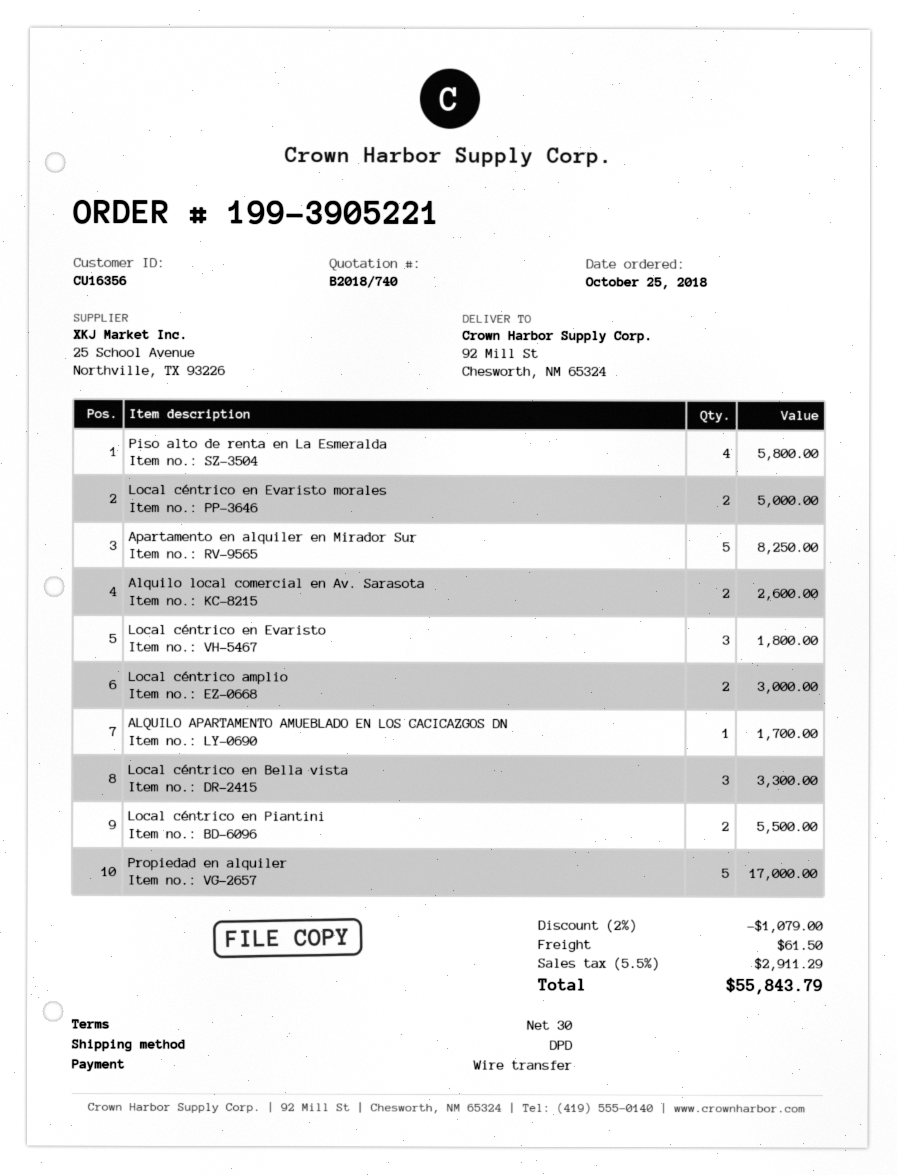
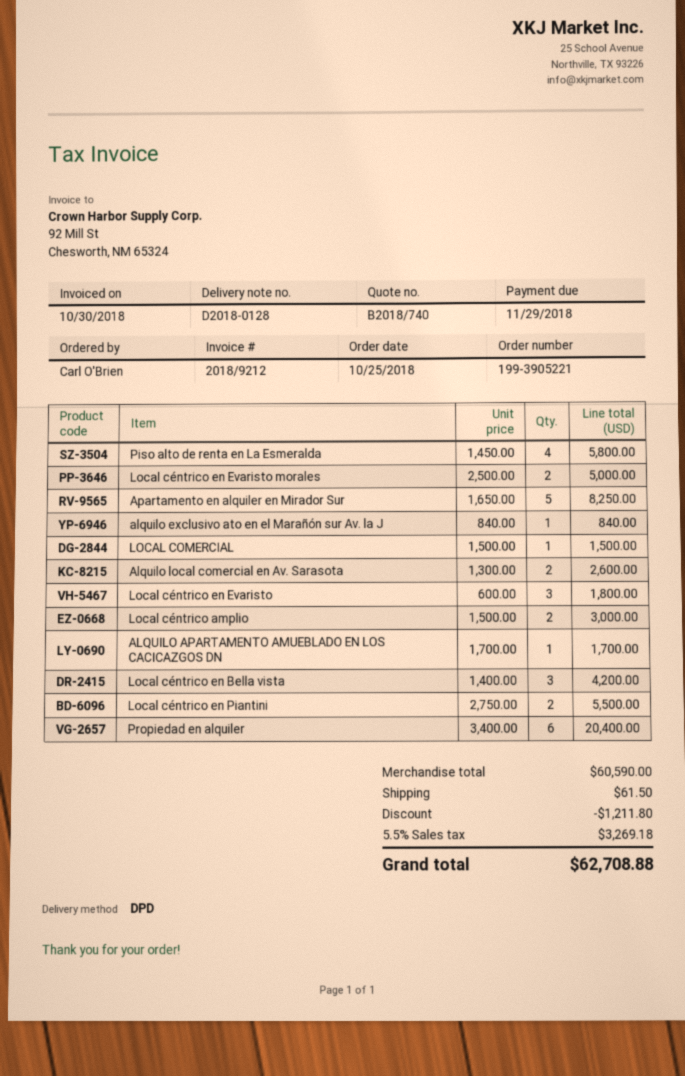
Local céntrico en Bella vista: 3 for 3300.00 -> 3 for 4200.00
Propiedad en alquiler: 5 for 17000.00 -> 6 for 20400.00
alquilo exclusivo ato en el Marañón sur Av. la J: none -> 1 for 840.00
LOCAL COMERCIAL: none -> 1 for 1500.00
discount: 1079.00 -> 1211.80
tax: 5.5% = 2911.29 -> 5.5% = 3269.18
total: 55843.79 -> 62708.88

